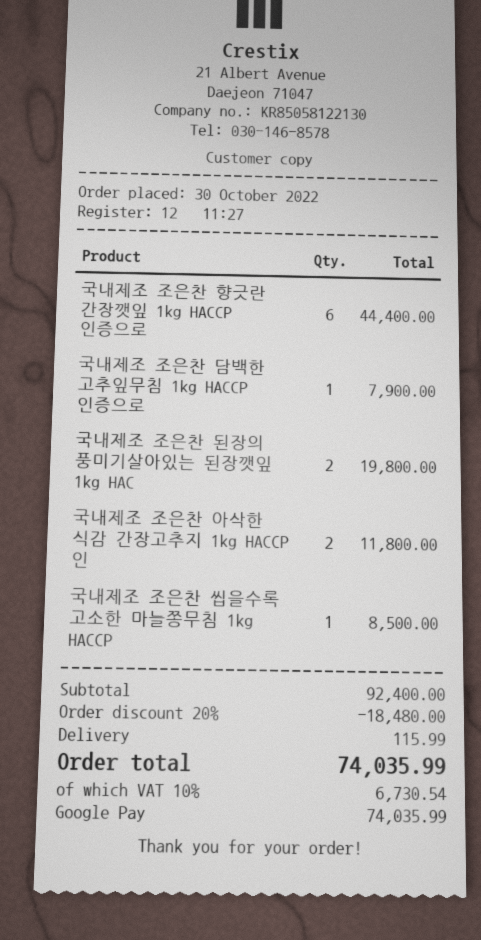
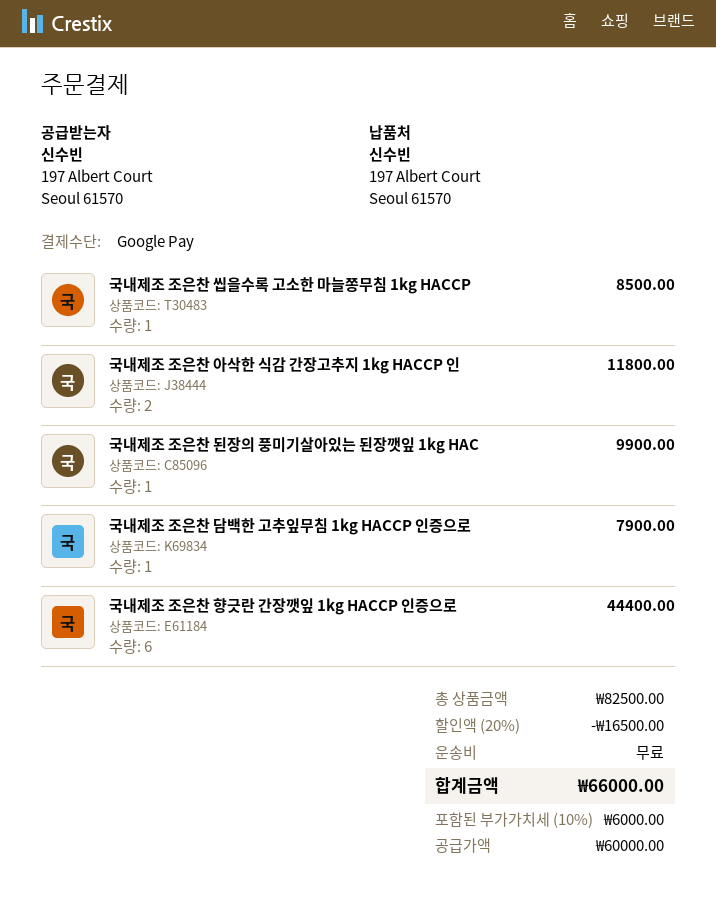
국내제조 조은찬 된장의 풍미기살아있는 된장깻잎 1kg HAC: 2 for 19800.00 -> 1 for 9900.00
subtotal: 92400.00 -> 82500.00
discount: 20% = 18480.00 -> 20% = 16500.00
shipping: 115.99 -> 0.00
tax: 10% = 6730.54 -> 10% = 6000.00
total: 74035.99 -> 66000.00

